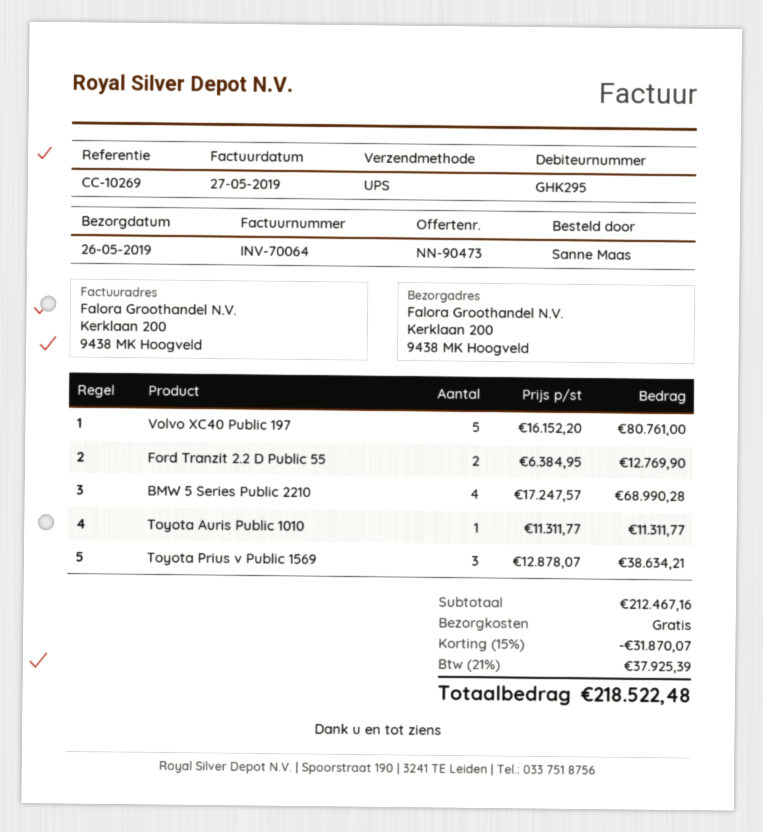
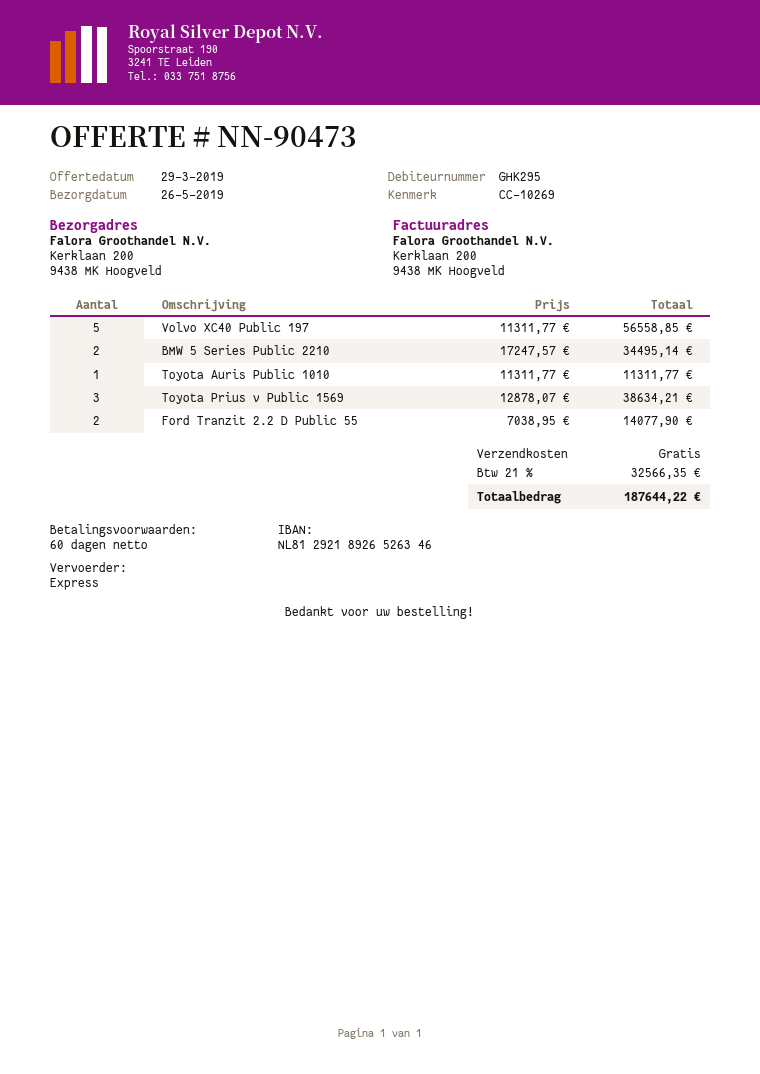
shipping method: UPS -> express
Volvo XC40 Public 197: 5 x 16152.20 = 80761.00 -> 5 x 11311.77 = 56558.85
Ford Tranzit 2.2 D Public 55: 2 x 6384.95 = 12769.90 -> 2 x 7038.95 = 14077.90
BMW 5 Series Public 2210: 4 x 17247.57 = 68990.28 -> 2 x 17247.57 = 34495.14
discount: 15% = 31870.07 -> none
tax: 21% = 37925.39 -> 21% = 32566.35
total: 218522.48 -> 187644.22

